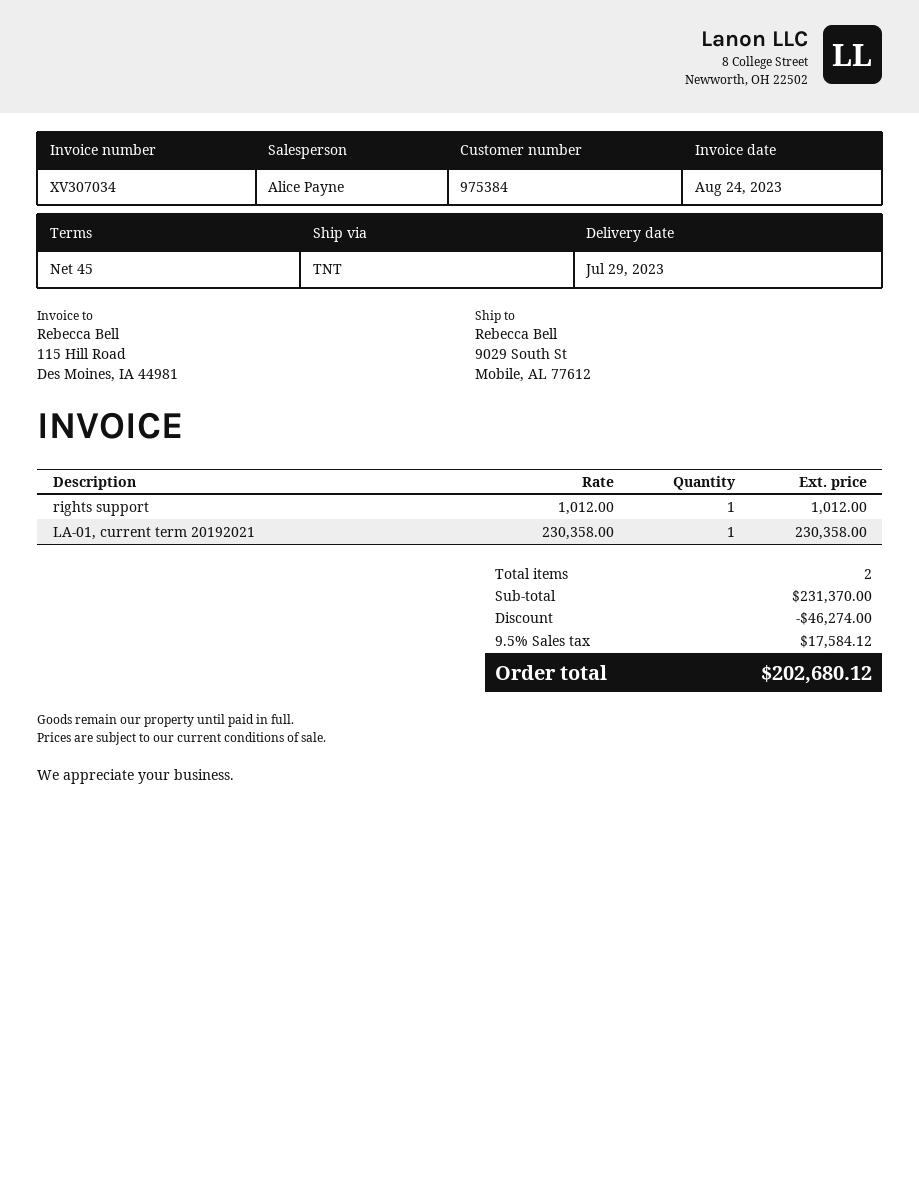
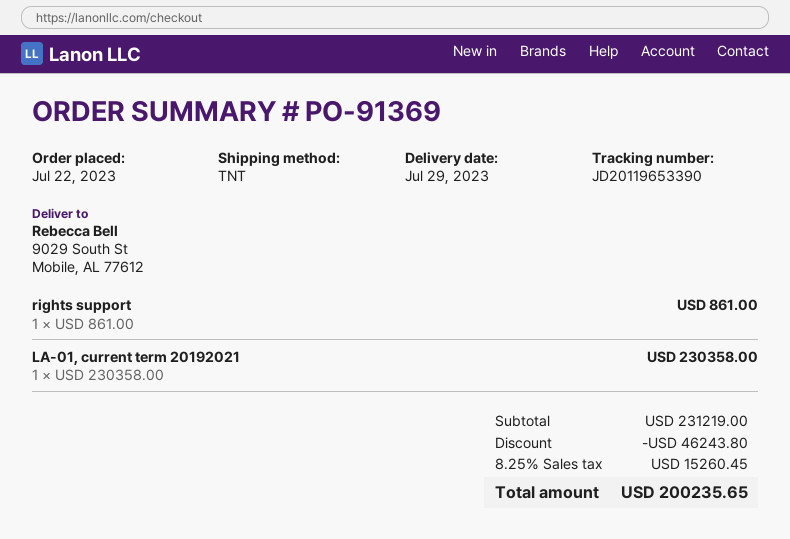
rights support: 1 x 1012.00 = 1012.00 -> 1 x 861.00 = 861.00
subtotal: 231370.00 -> 231219.00
discount: 46274.00 -> 46243.80
tax: 9.5% = 17584.12 -> 8.25% = 15260.45
total: 202680.12 -> 200235.65

